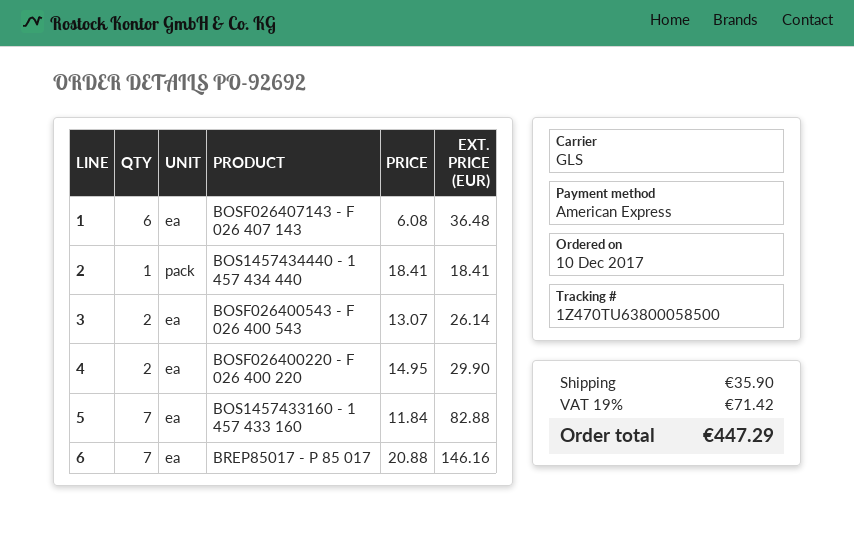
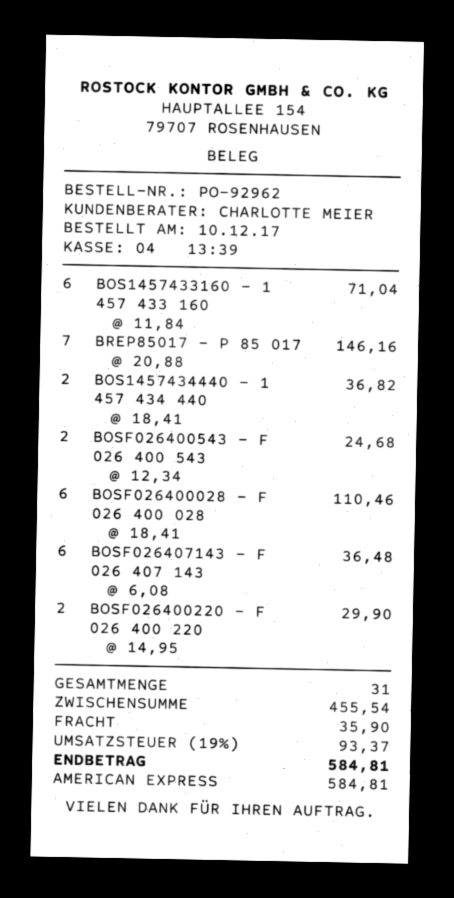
order number: PO-92692 -> PO-92962
BOS1457434440 - 1 457 434 440: 1 x 18.41 = 18.41 -> 2 x 18.41 = 36.82
BOSF026400543 - F 026 400 543: 2 x 13.07 = 26.14 -> 2 x 12.34 = 24.68
BOS1457433160 - 1 457 433 160: 7 x 11.84 = 82.88 -> 6 x 11.84 = 71.04
BOSF026400028 - F 026 400 028: none -> 6 x 18.41 = 110.46
tax: 19% = 71.42 -> 19% = 93.37
total: 447.29 -> 584.81

